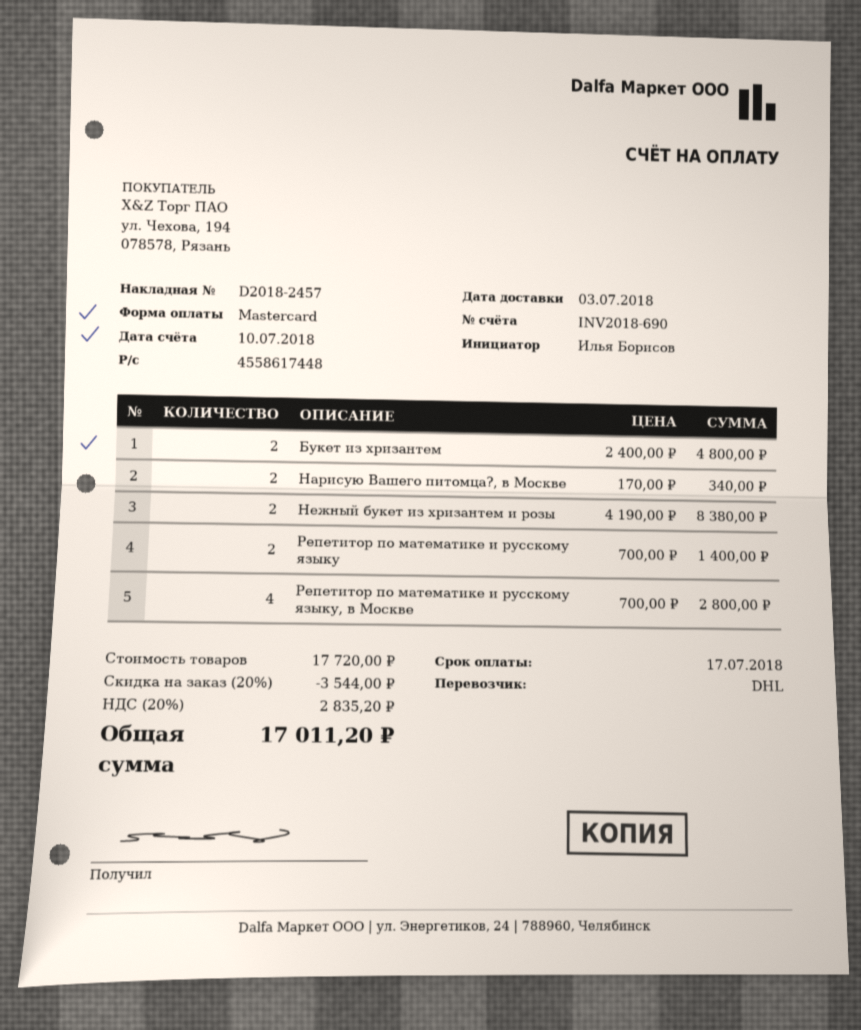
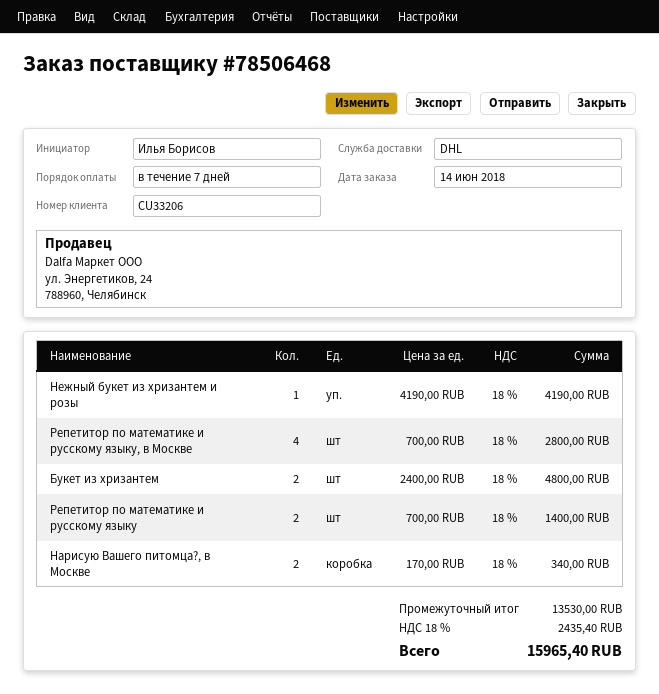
Нежный букет из хризантем и розы: 2 x 4190.00 = 8380.00 -> 1 x 4190.00 = 4190.00
subtotal: 17720.00 -> 13530.00
discount: 20% = 3544.00 -> none
tax: 20% = 2835.20 -> 18% = 2435.40
total: 17011.20 -> 15965.40

